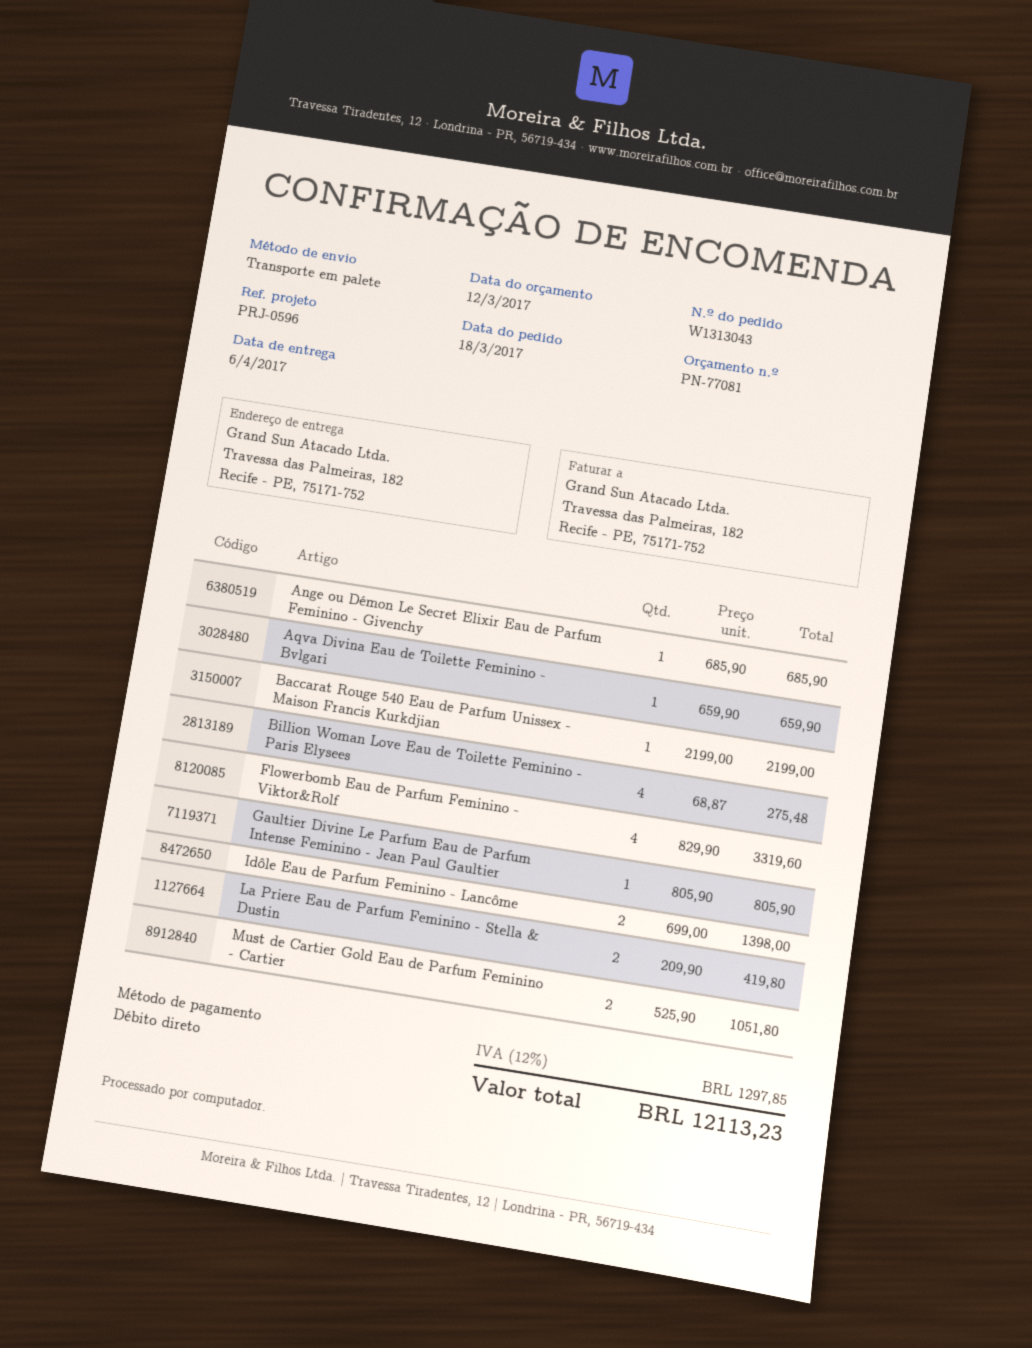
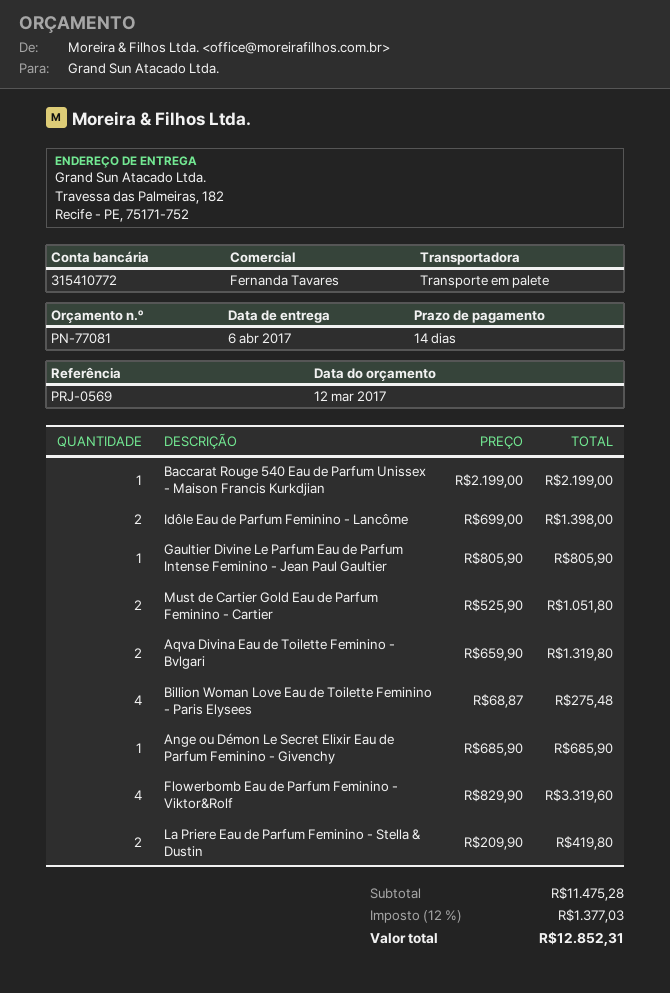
reference: PRJ-0596 -> PRJ-0569
Aqva Divina Eau de Toilette Feminino - Bvlgari: 1 x 659.90 = 659.90 -> 2 x 659.90 = 1319.80
tax: 12% = 1297.85 -> 12% = 1377.03
total: 12113.23 -> 12852.31

